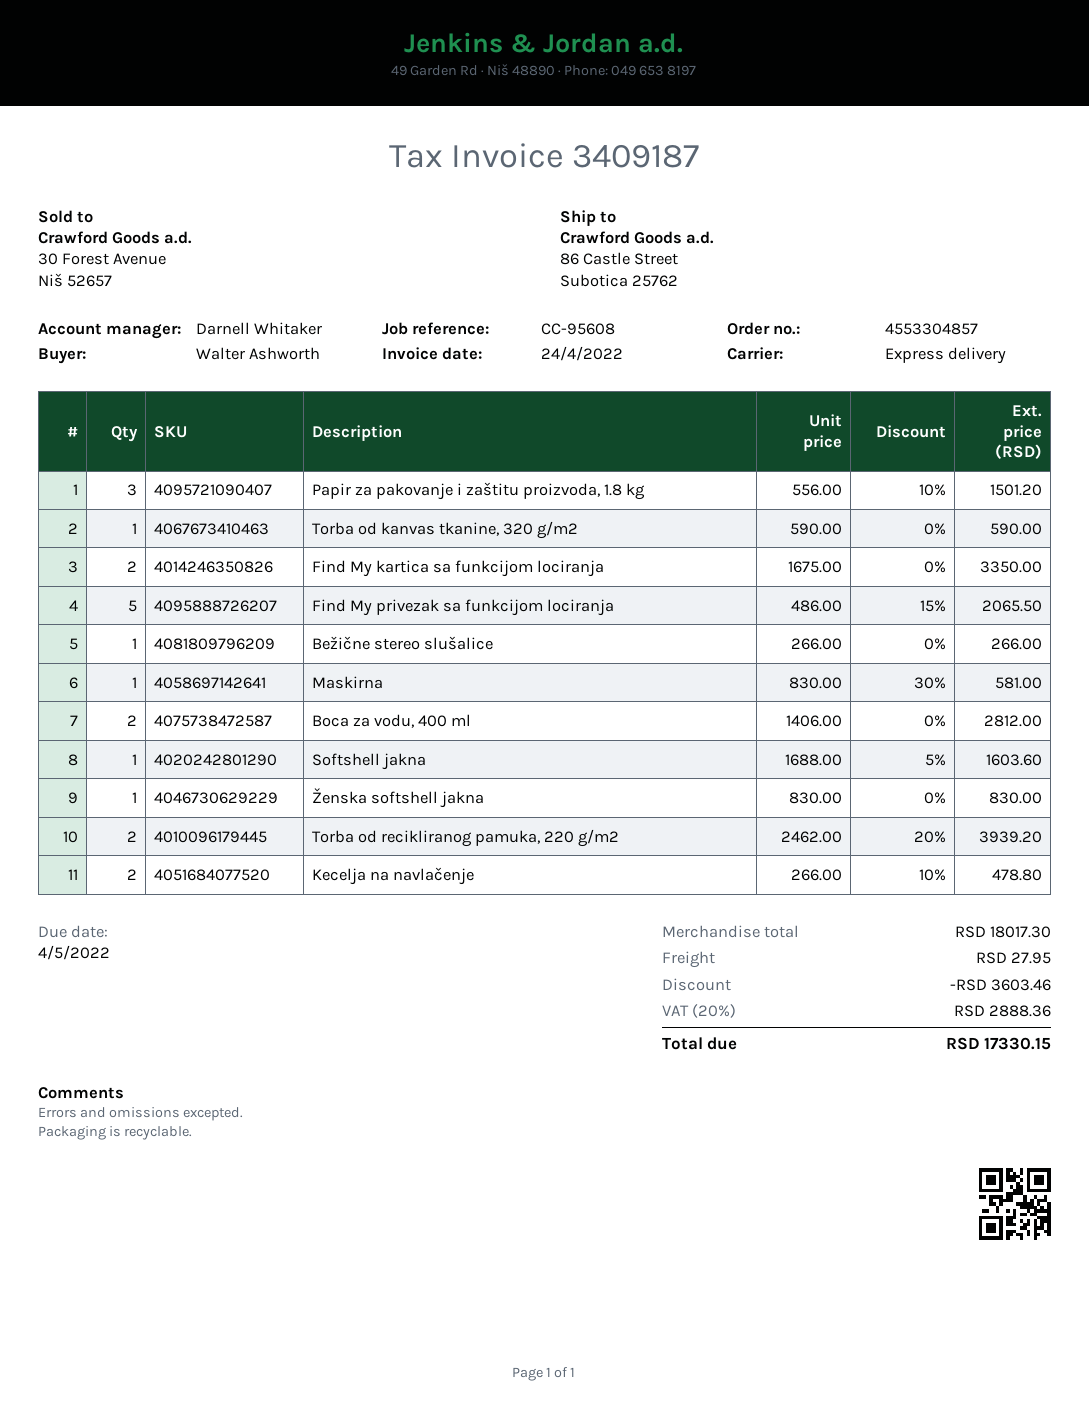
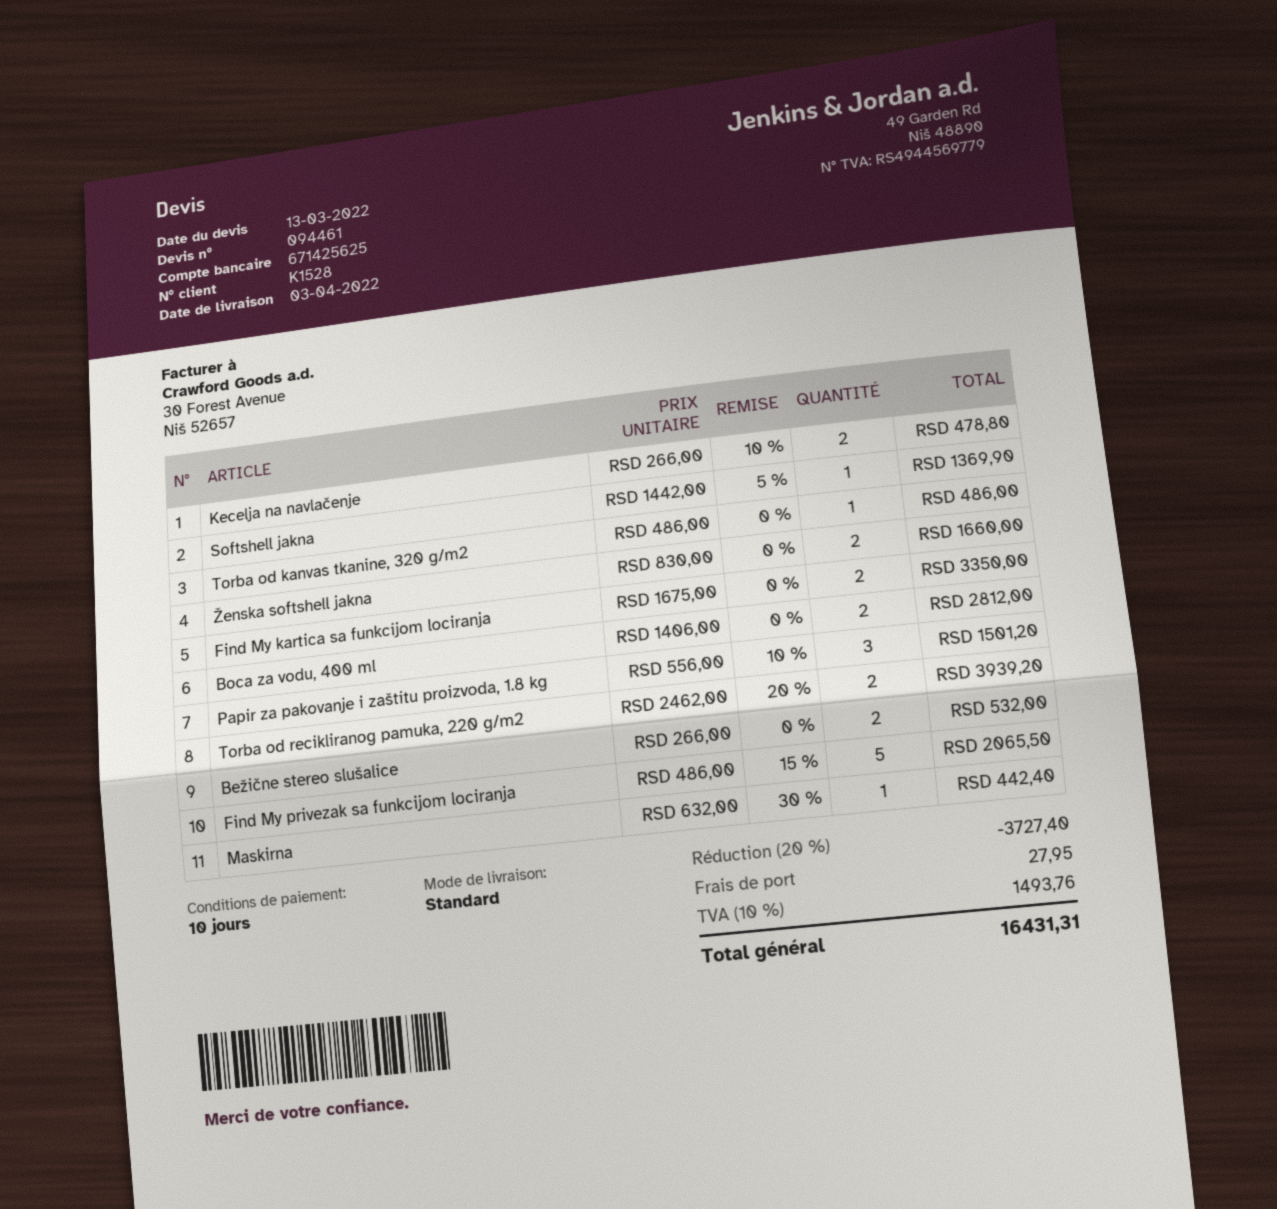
shipping method: express -> standard
Torba od kanvas tkanine, 320 g/m2: 1 x 590.00 = 590.00 -> 1 x 486.00 = 486.00
Bežične stereo slušalice: 1 x 266.00 = 266.00 -> 2 x 266.00 = 532.00
Maskirna: 1 x 830.00 - 30% = 581.00 -> 1 x 632.00 - 30% = 442.40
Softshell jakna: 1 x 1688.00 - 5% = 1603.60 -> 1 x 1442.00 - 5% = 1369.90
Ženska softshell jakna: 1 x 830.00 = 830.00 -> 2 x 830.00 = 1660.00
discount: 3603.46 -> 3727.40
tax: 20% = 2888.36 -> 10% = 1493.76
total: 17330.15 -> 16431.31

